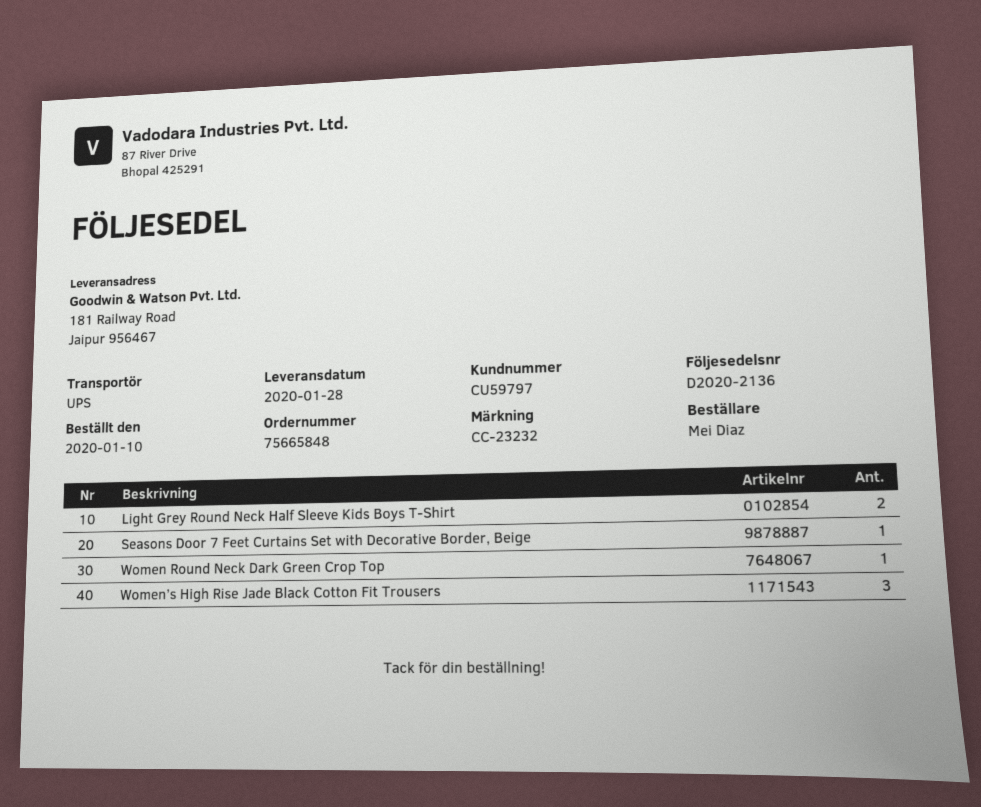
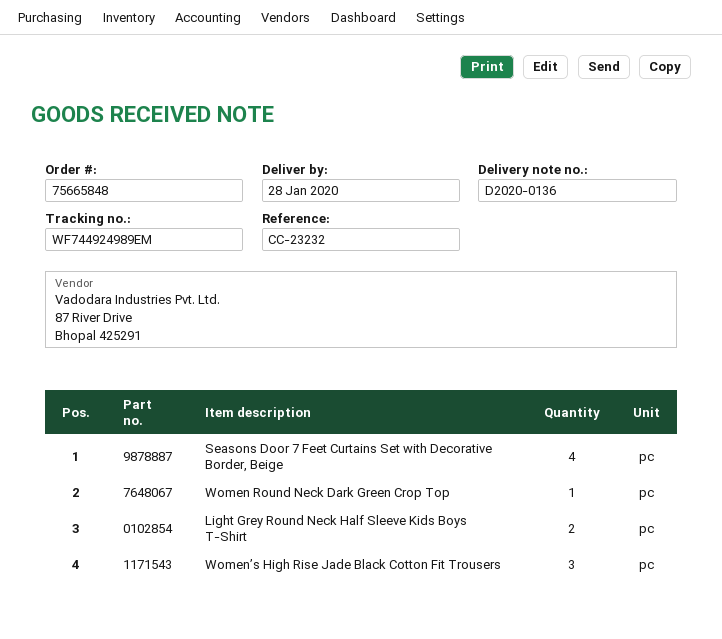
delivery note number: D2020-2136 -> D2020-0136
Seasons Door 7 Feet Curtains Set with Decorative Border, Beige: 1 -> 4

